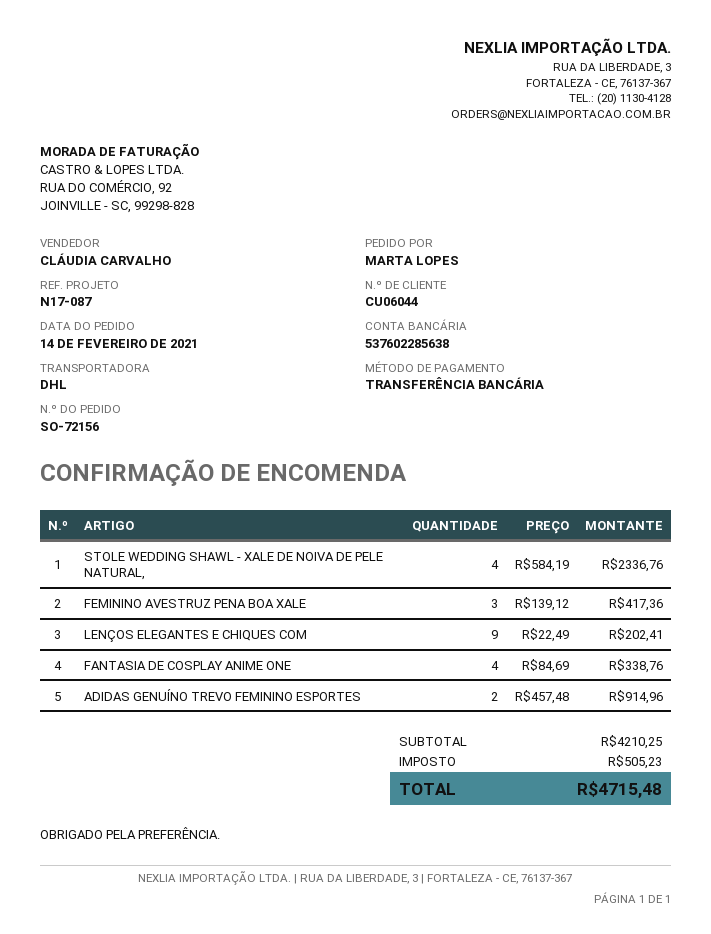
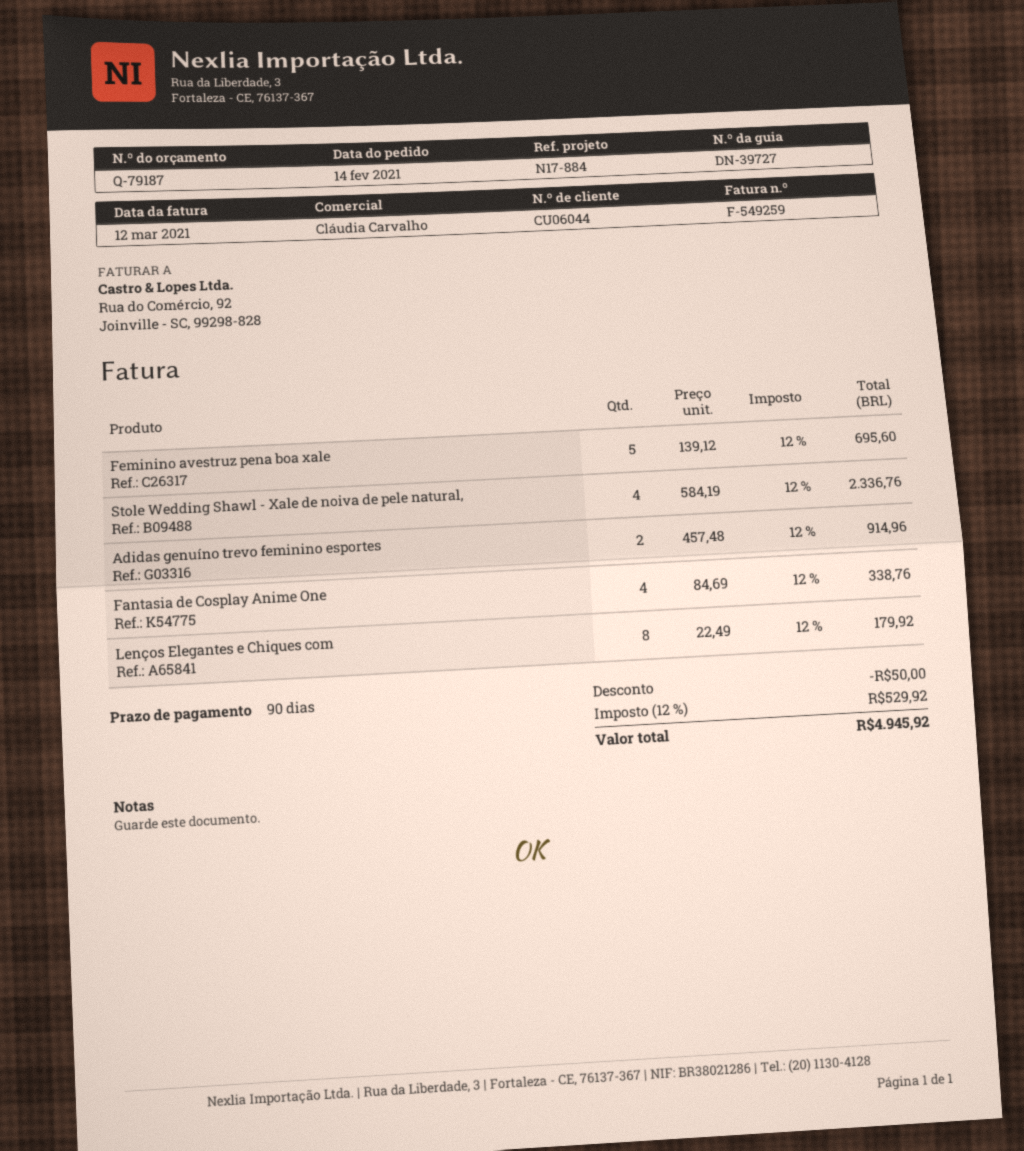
reference: N17-087 -> N17-884
FEMININO AVESTRUZ PENA BOA XALE: 3 x 139.12 = 417.36 -> 5 x 139.12 = 695.60
LENÇOS ELEGANTES E CHIQUES COM: 9 x 22.49 = 202.41 -> 8 x 22.49 = 179.92
discount: none -> 50.00
tax: 505.23 -> 529.92
total: 4715.48 -> 4945.92

